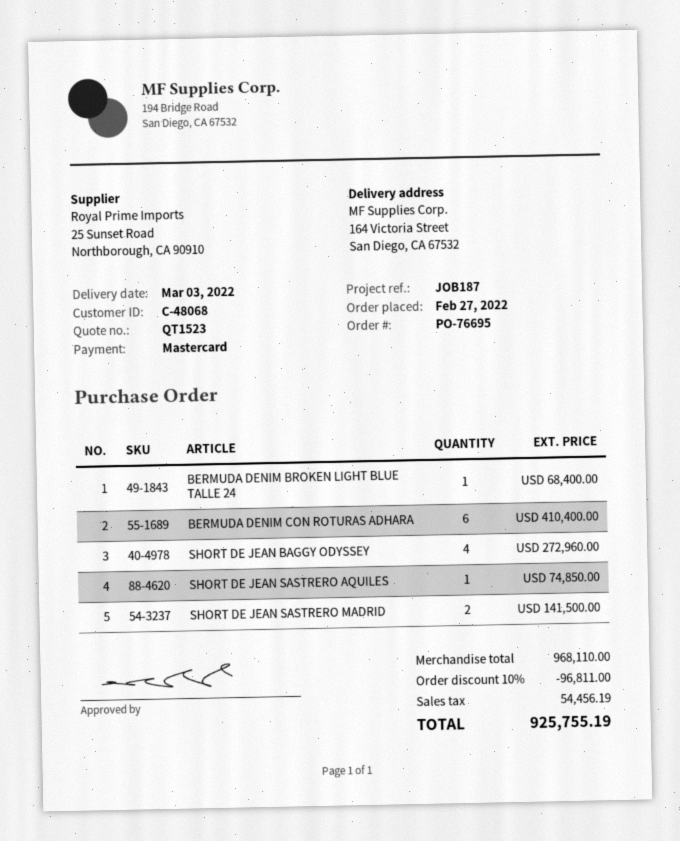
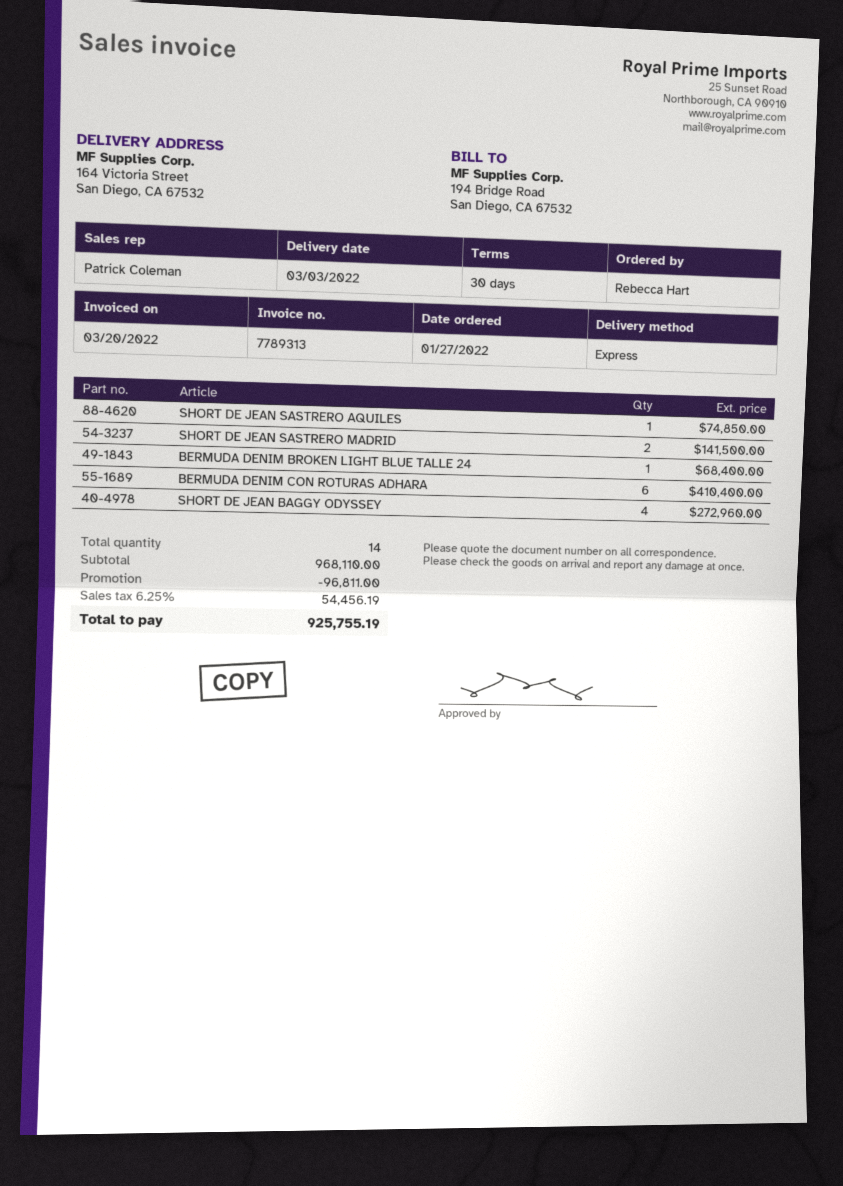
order date: 2022-02-27 -> 2022-01-27

